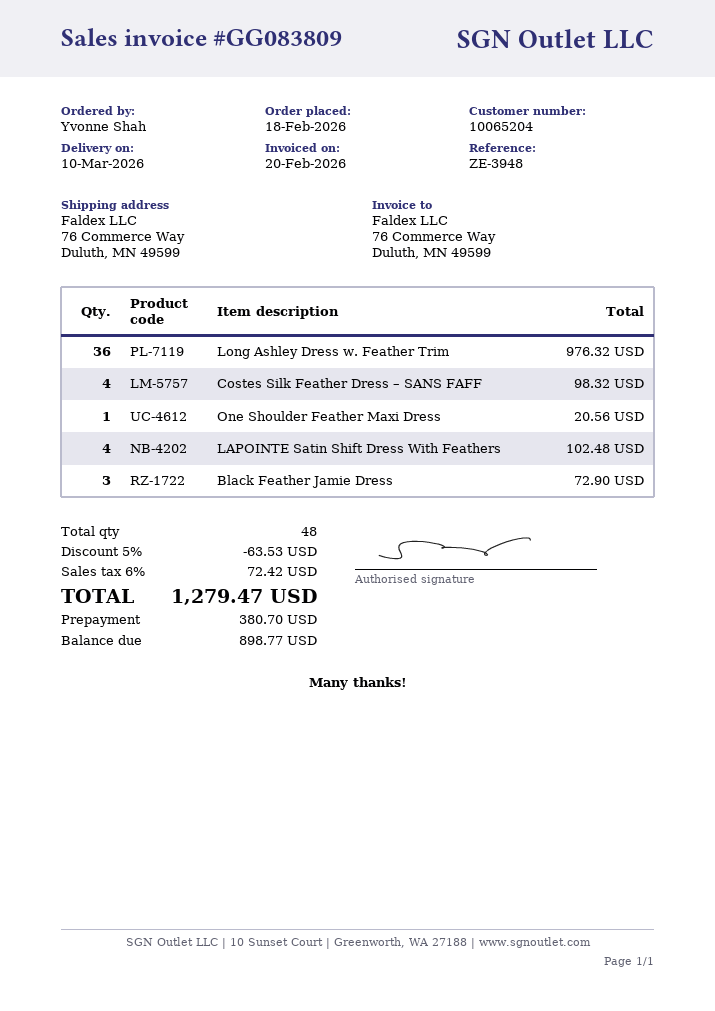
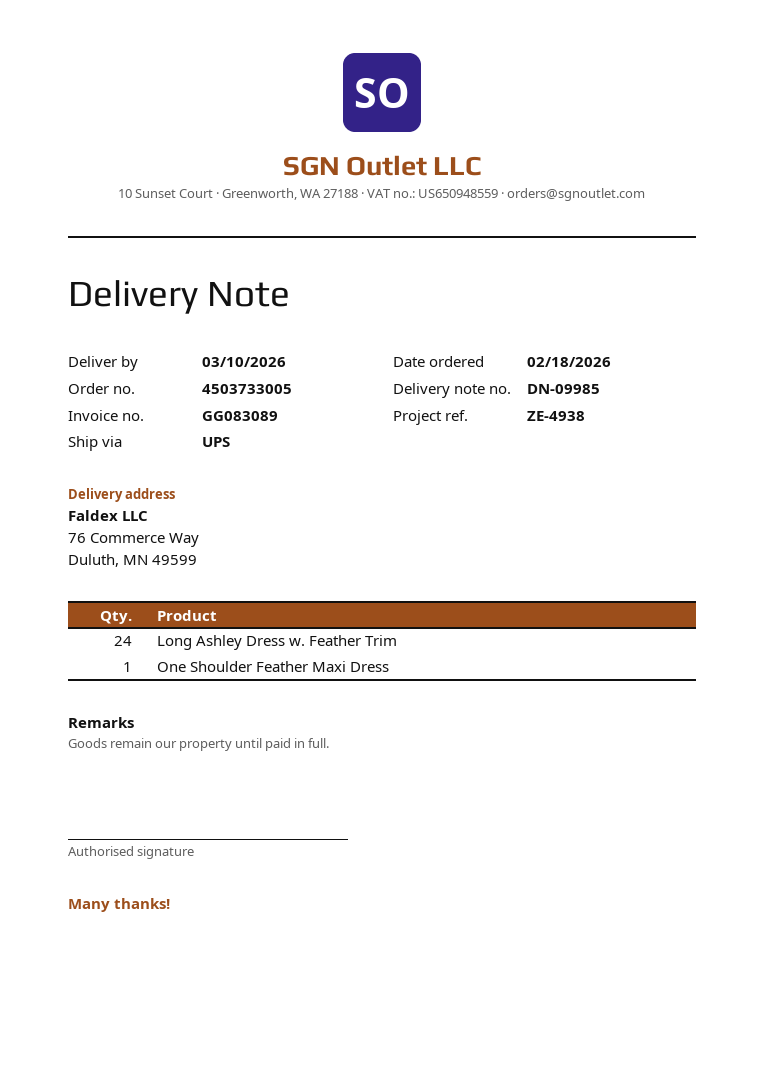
invoice number: GG083809 -> GG083089
reference: ZE-3948 -> ZE-4938
Long Ashley Dress w. Feather Trim: 36 -> 24
Costes Silk Feather Dress – SANS FAFF: 4 -> none
LAPOINTE Satin Shift Dress With Feathers: 4 -> none
Black Feather Jamie Dress: 3 -> none

